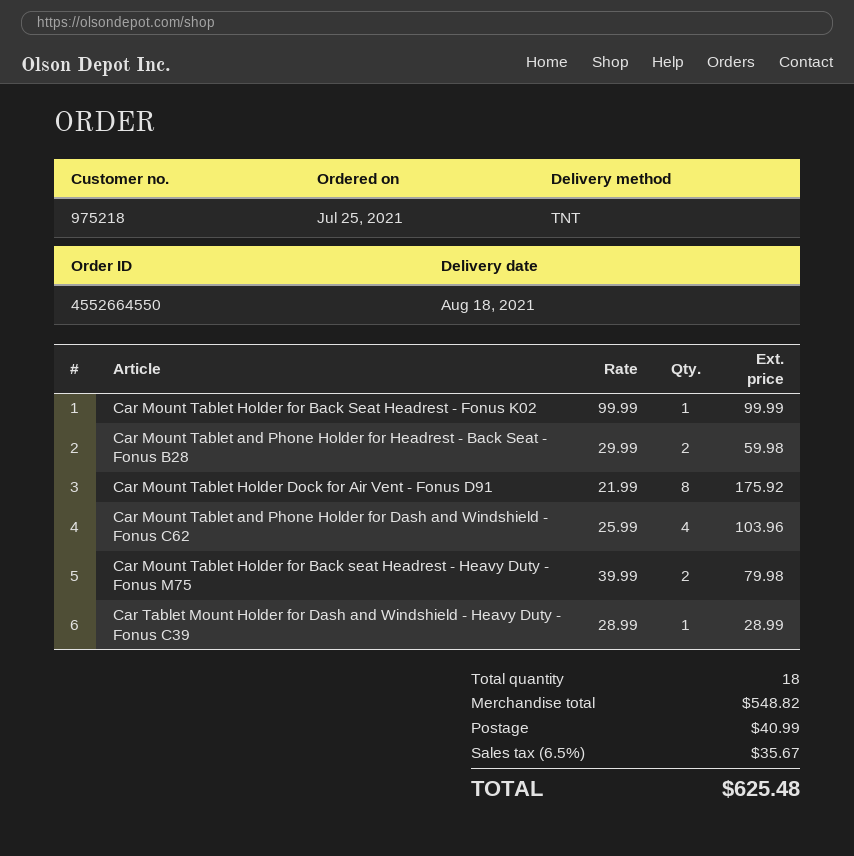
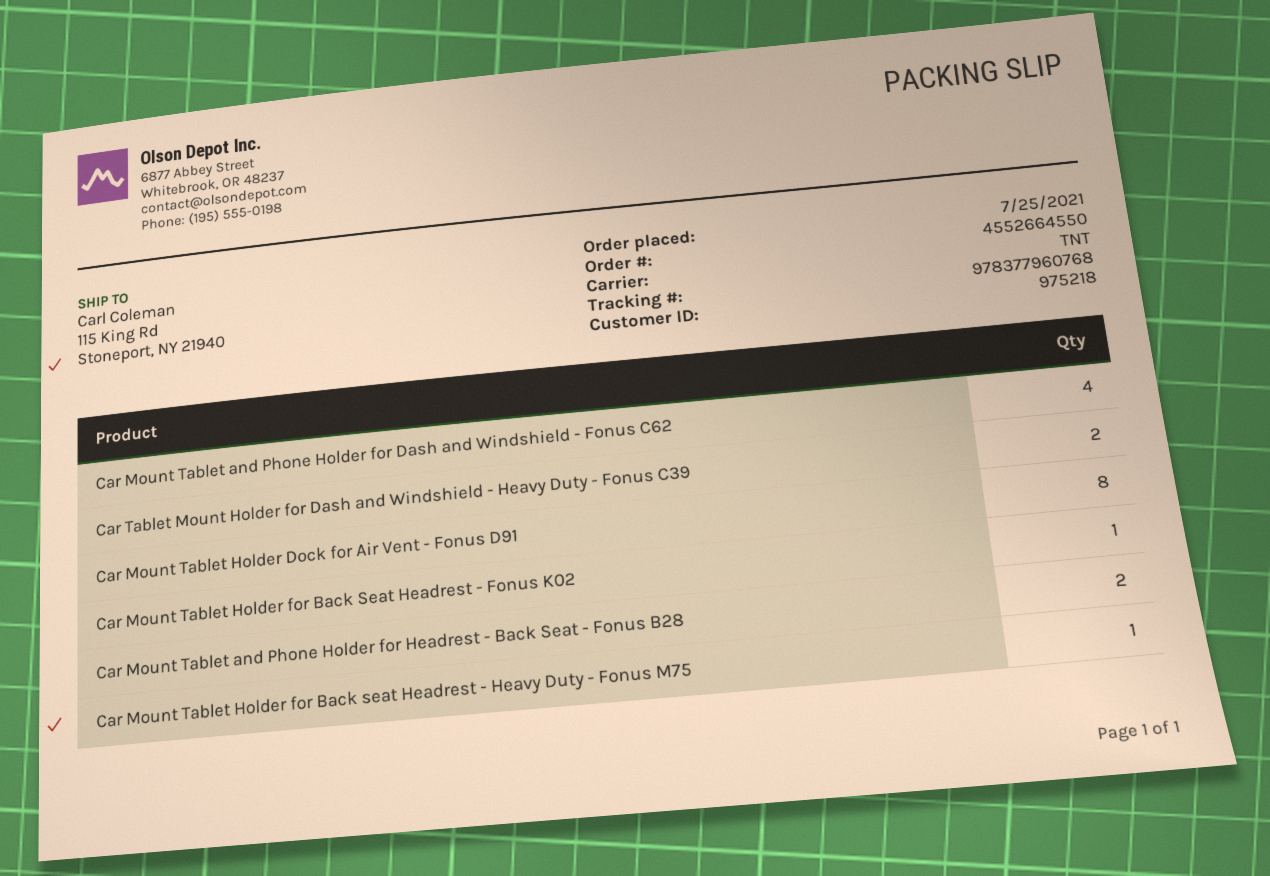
Car Mount Tablet Holder for Back seat Headrest - Heavy Duty - Fonus M75: 2 -> 1
Car Tablet Mount Holder for Dash and Windshield - Heavy Duty - Fonus C39: 1 -> 2

